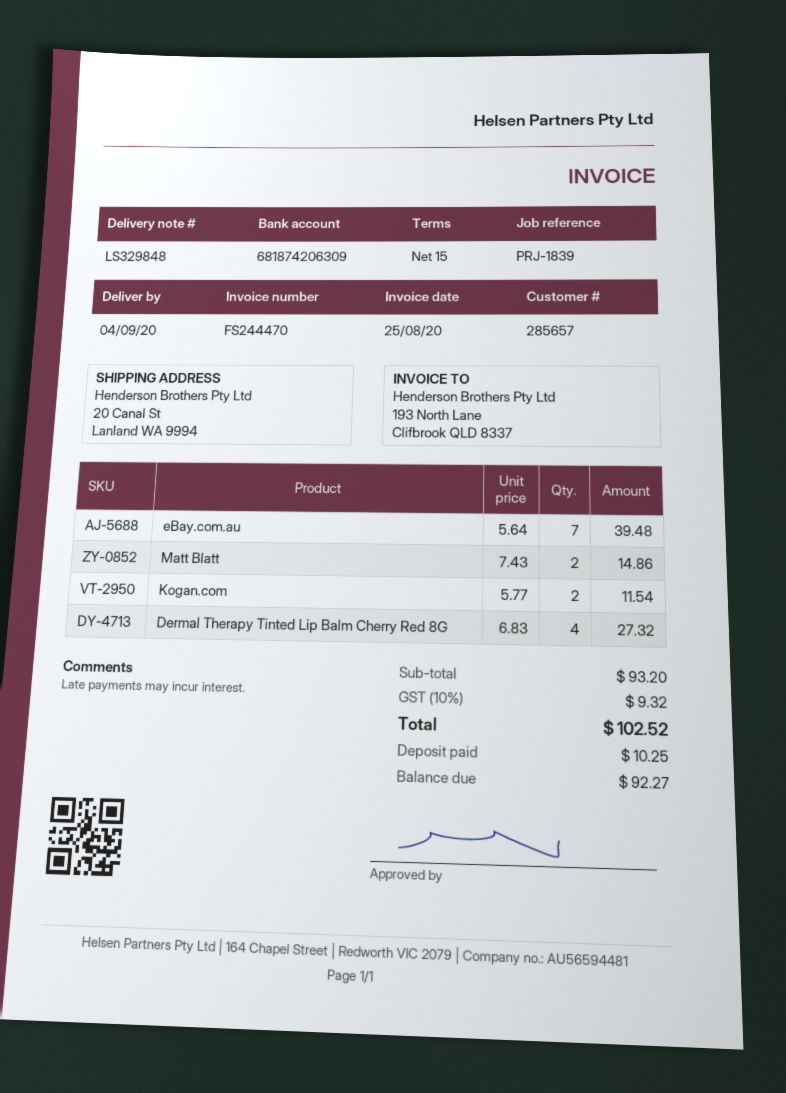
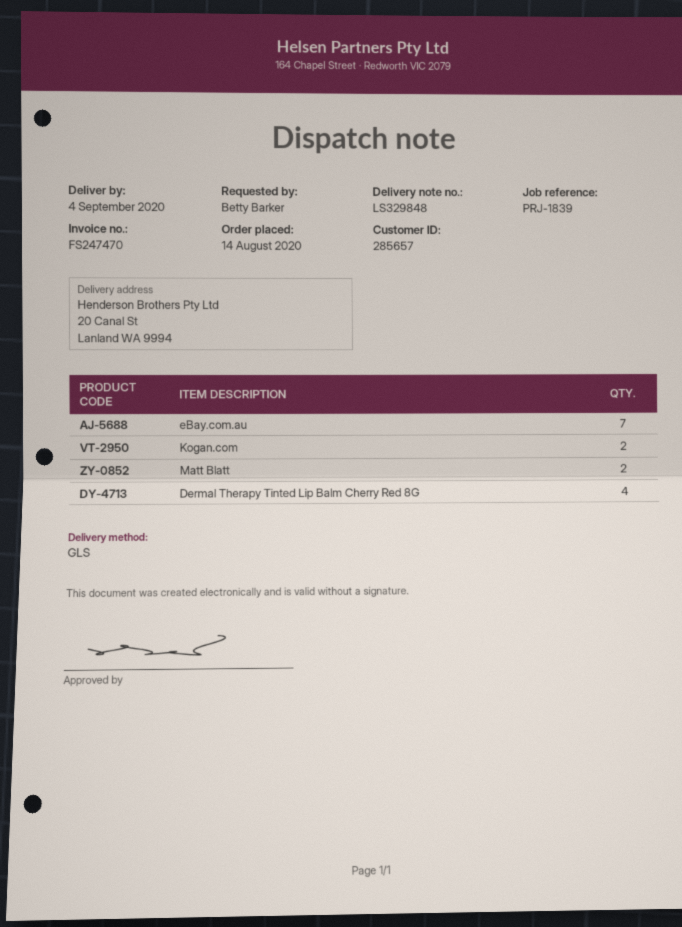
invoice number: FS244470 -> FS247470

